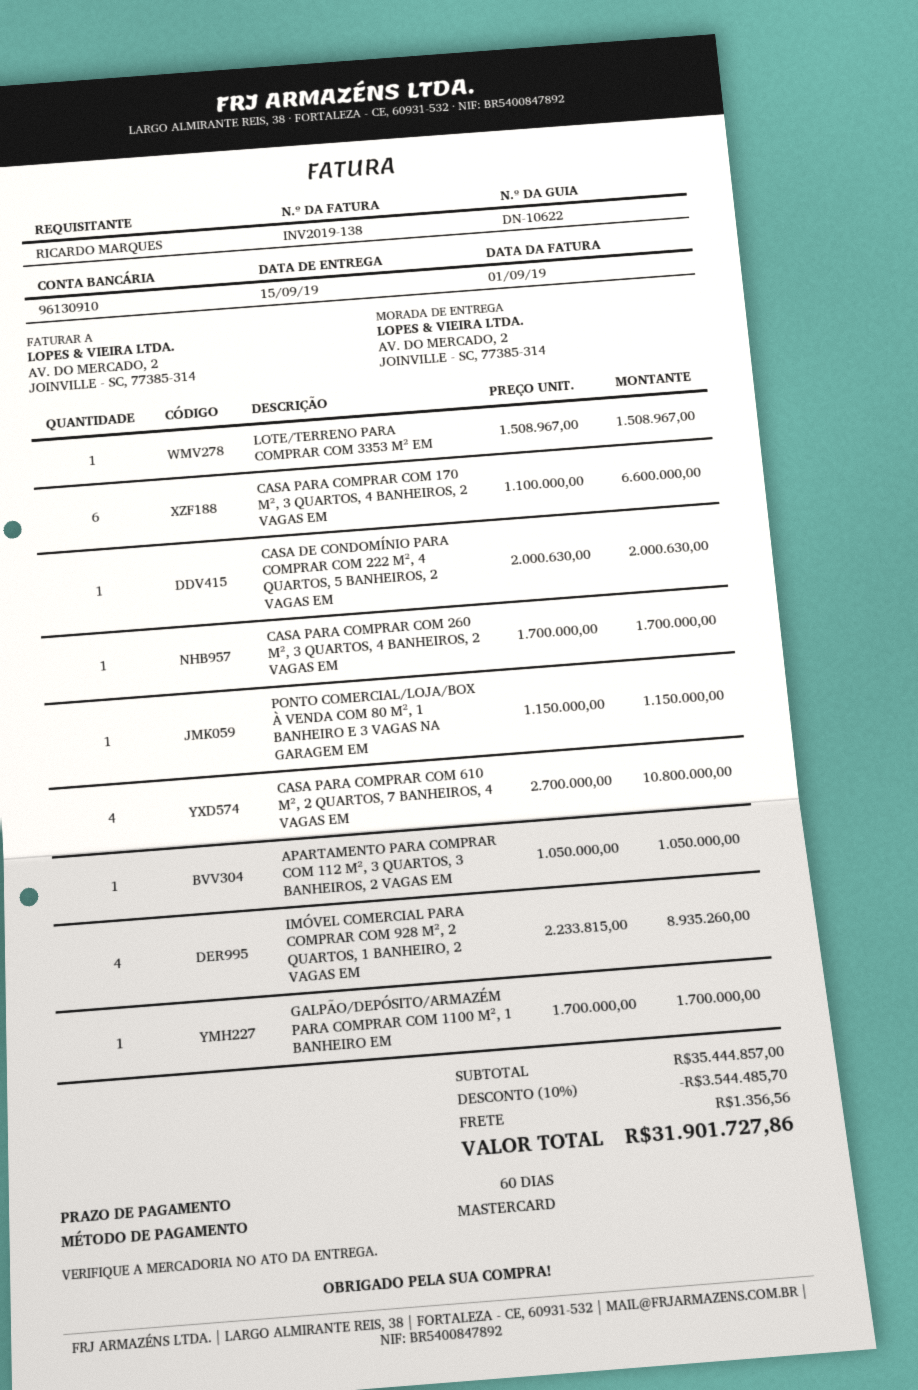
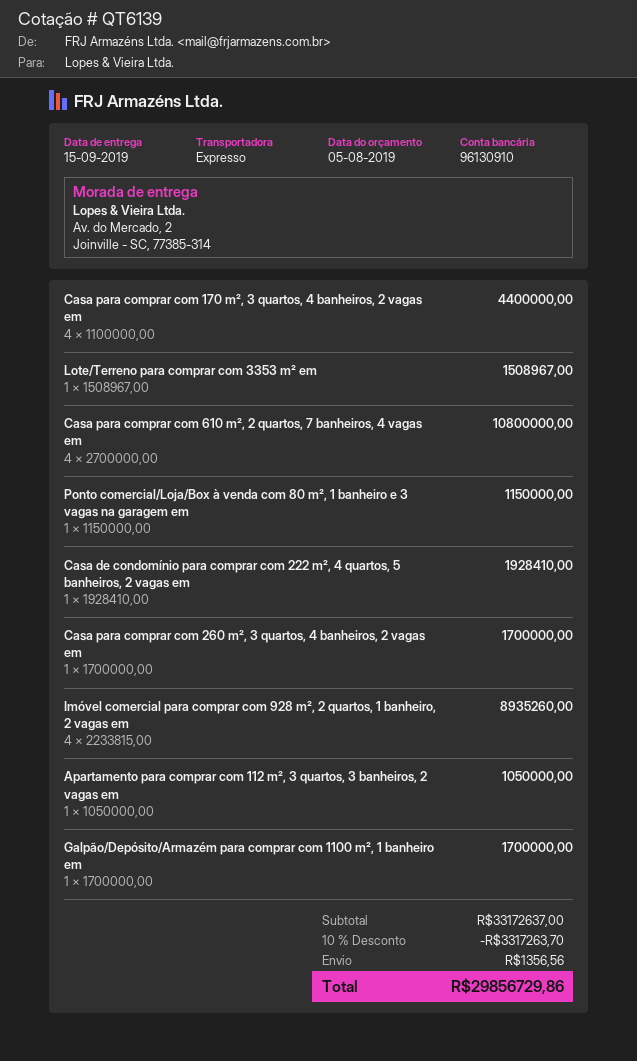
CASA PARA COMPRAR COM 170 M², 3 QUARTOS, 4 BANHEIROS, 2 VAGAS EM: 6 x 1100000.00 = 6600000.00 -> 4 x 1100000.00 = 4400000.00
CASA DE CONDOMÍNIO PARA COMPRAR COM 222 M², 4 QUARTOS, 5 BANHEIROS, 2 VAGAS EM: 1 x 2000630.00 = 2000630.00 -> 1 x 1928410.00 = 1928410.00
subtotal: 35444857.00 -> 33172637.00
discount: 10% = 3544485.70 -> 10% = 3317263.70
total: 31901727.86 -> 29856729.86

